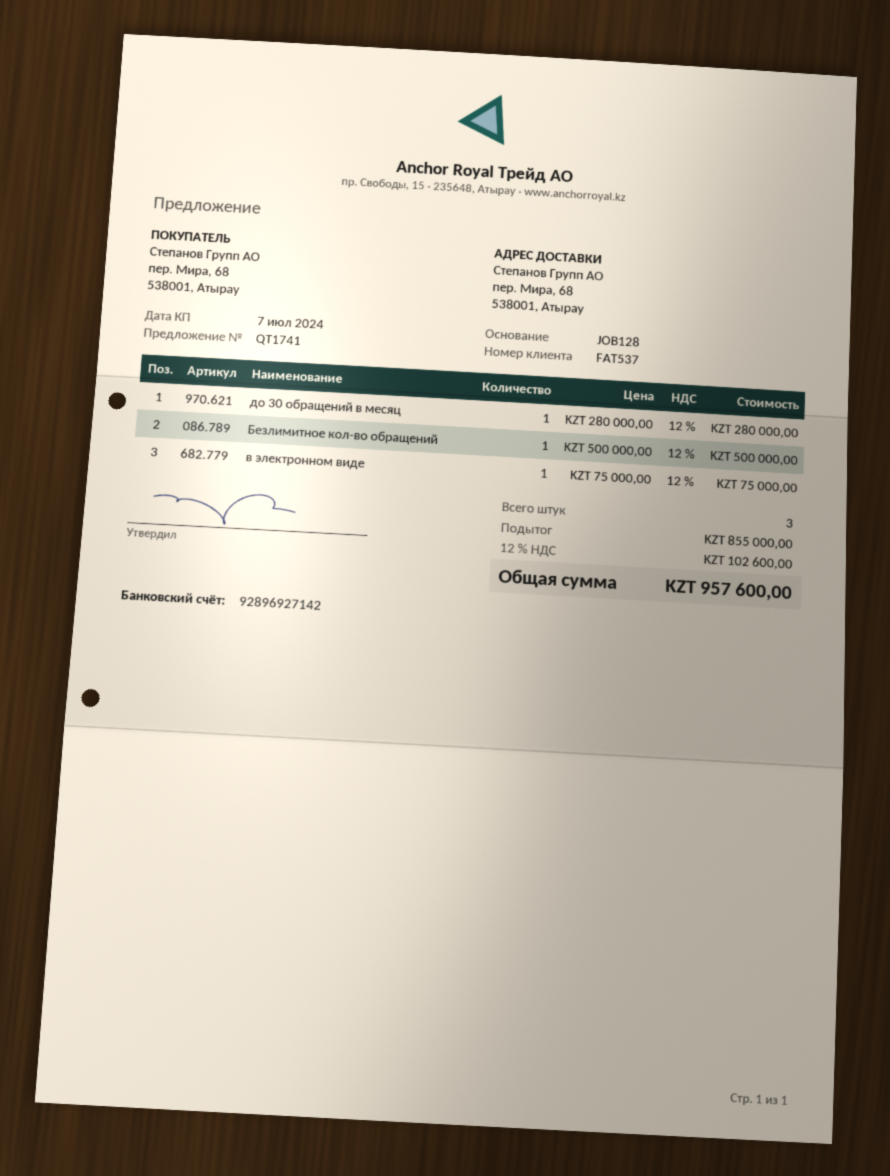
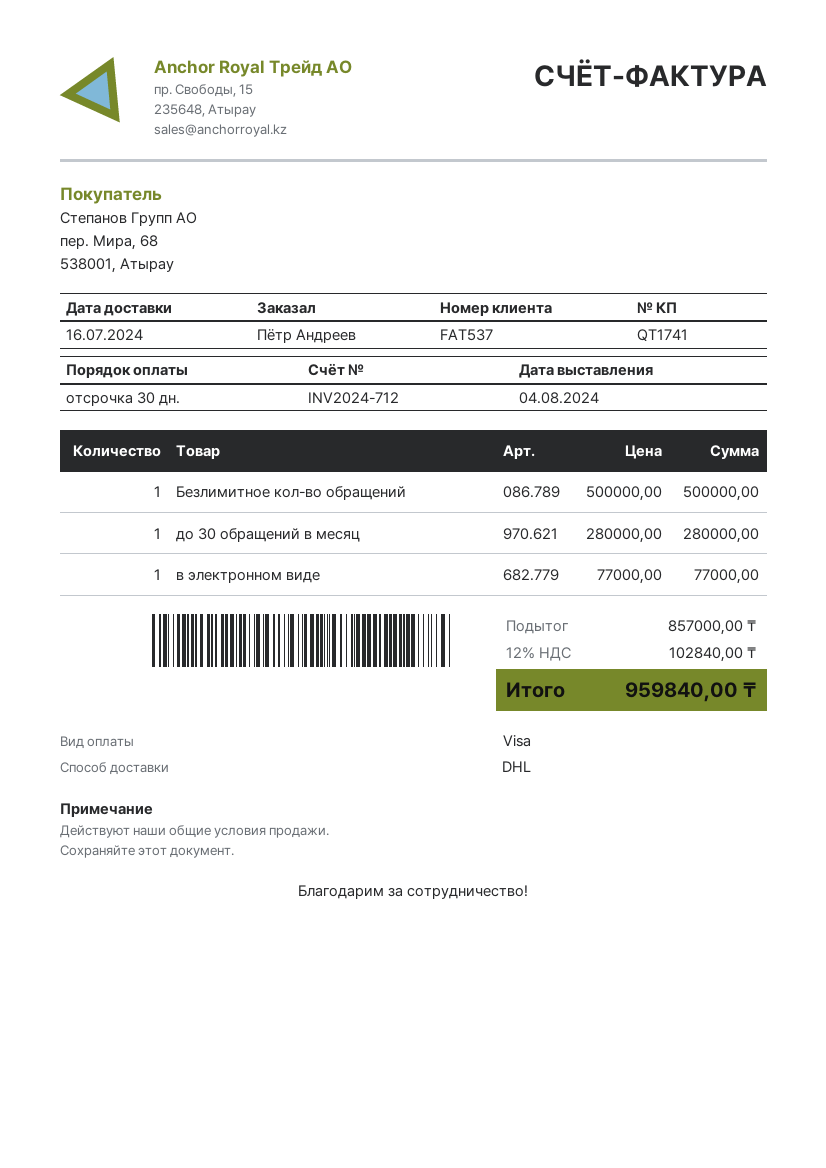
в электронном виде: 1 x 75000.00 = 75000.00 -> 1 x 77000.00 = 77000.00
subtotal: 855000.00 -> 857000.00
tax: 12% = 102600.00 -> 12% = 102840.00
total: 957600.00 -> 959840.00

